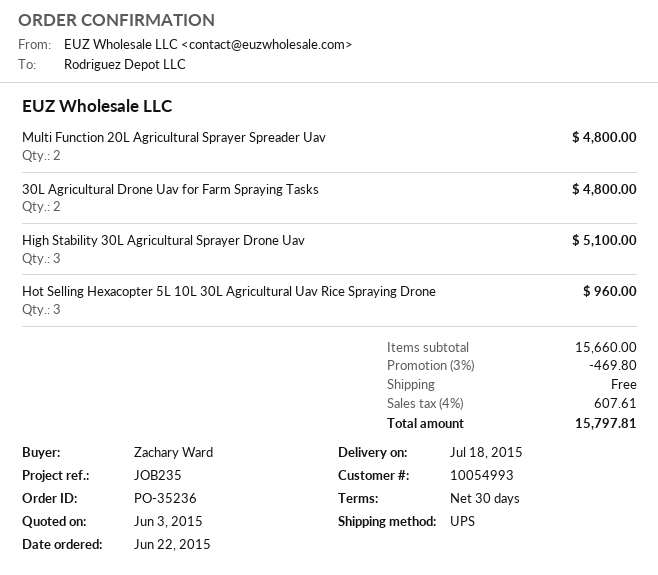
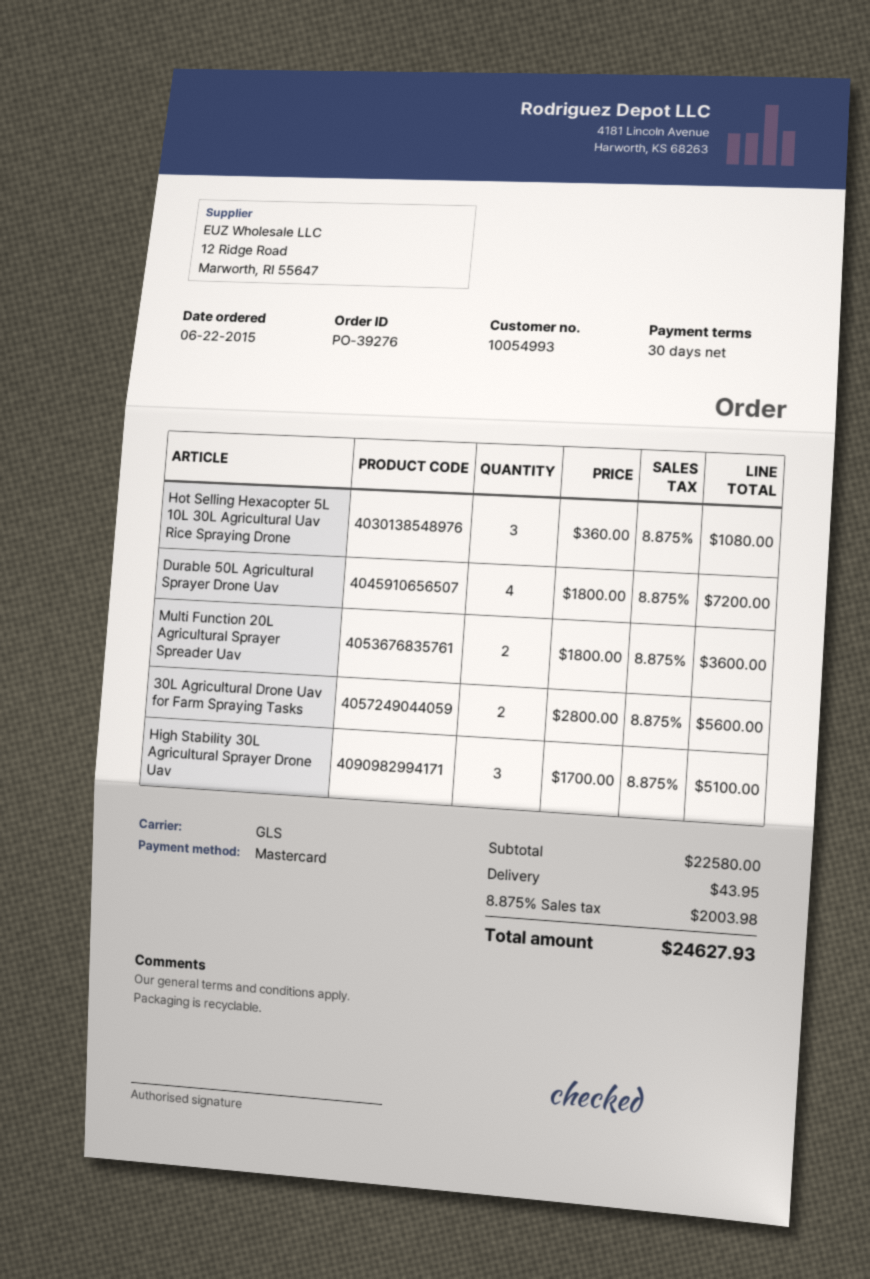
order number: PO-35236 -> PO-39276
shipping method: UPS -> GLS
Multi Function 20L Agricultural Sprayer Spreader Uav: 2 for 4800.00 -> 2 for 3600.00
30L Agricultural Drone Uav for Farm Spraying Tasks: 2 for 4800.00 -> 2 for 5600.00
Hot Selling Hexacopter 5L 10L 30L Agricultural Uav Rice Spraying Drone: 3 for 960.00 -> 3 for 1080.00
Durable 50L Agricultural Sprayer Drone Uav: none -> 4 for 7200.00
subtotal: 15660.00 -> 22580.00
discount: 3% = 469.80 -> none
shipping: 0.00 -> 43.95
tax: 4% = 607.61 -> 8.875% = 2003.98
total: 15797.81 -> 24627.93

